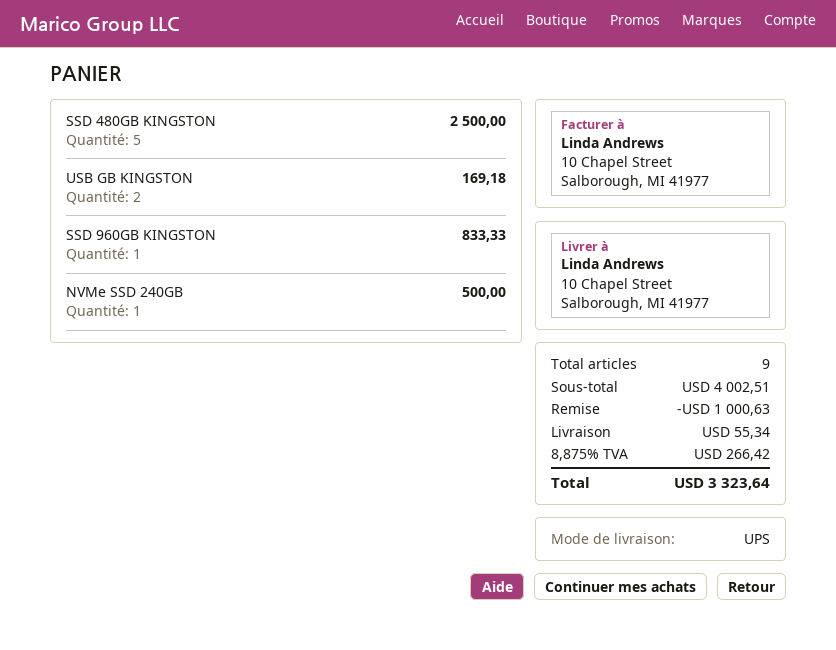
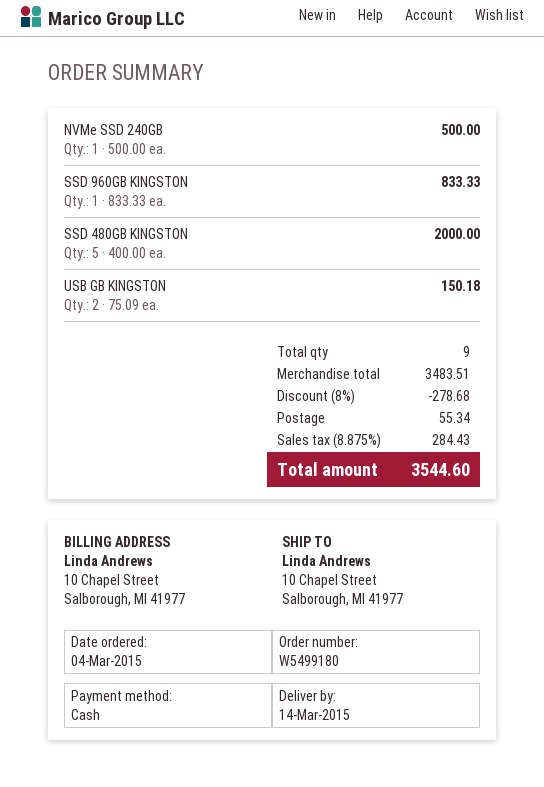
SSD 480GB KINGSTON: 5 for 2500.00 -> 5 for 2000.00
USB GB KINGSTON: 2 for 169.18 -> 2 for 150.18
subtotal: 4002.51 -> 3483.51
discount: 1000.63 -> 278.68
tax: 8.875% = 266.42 -> 8.875% = 284.43
total: 3323.64 -> 3544.60

